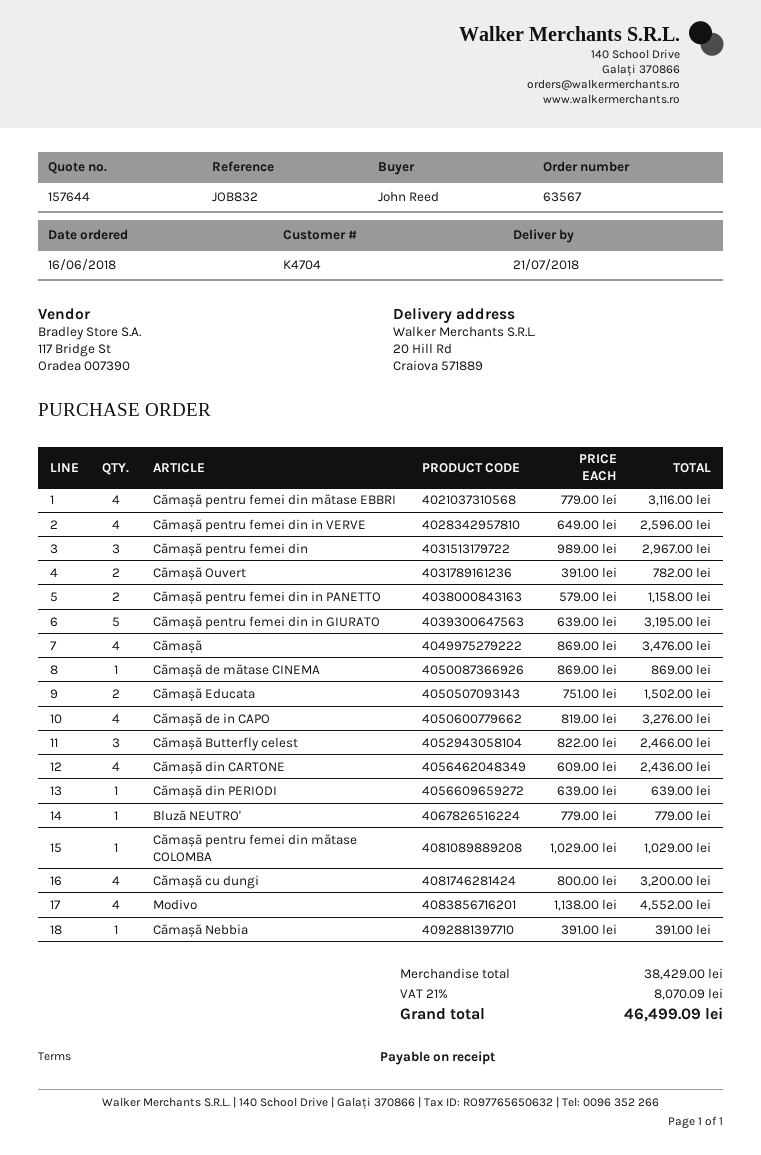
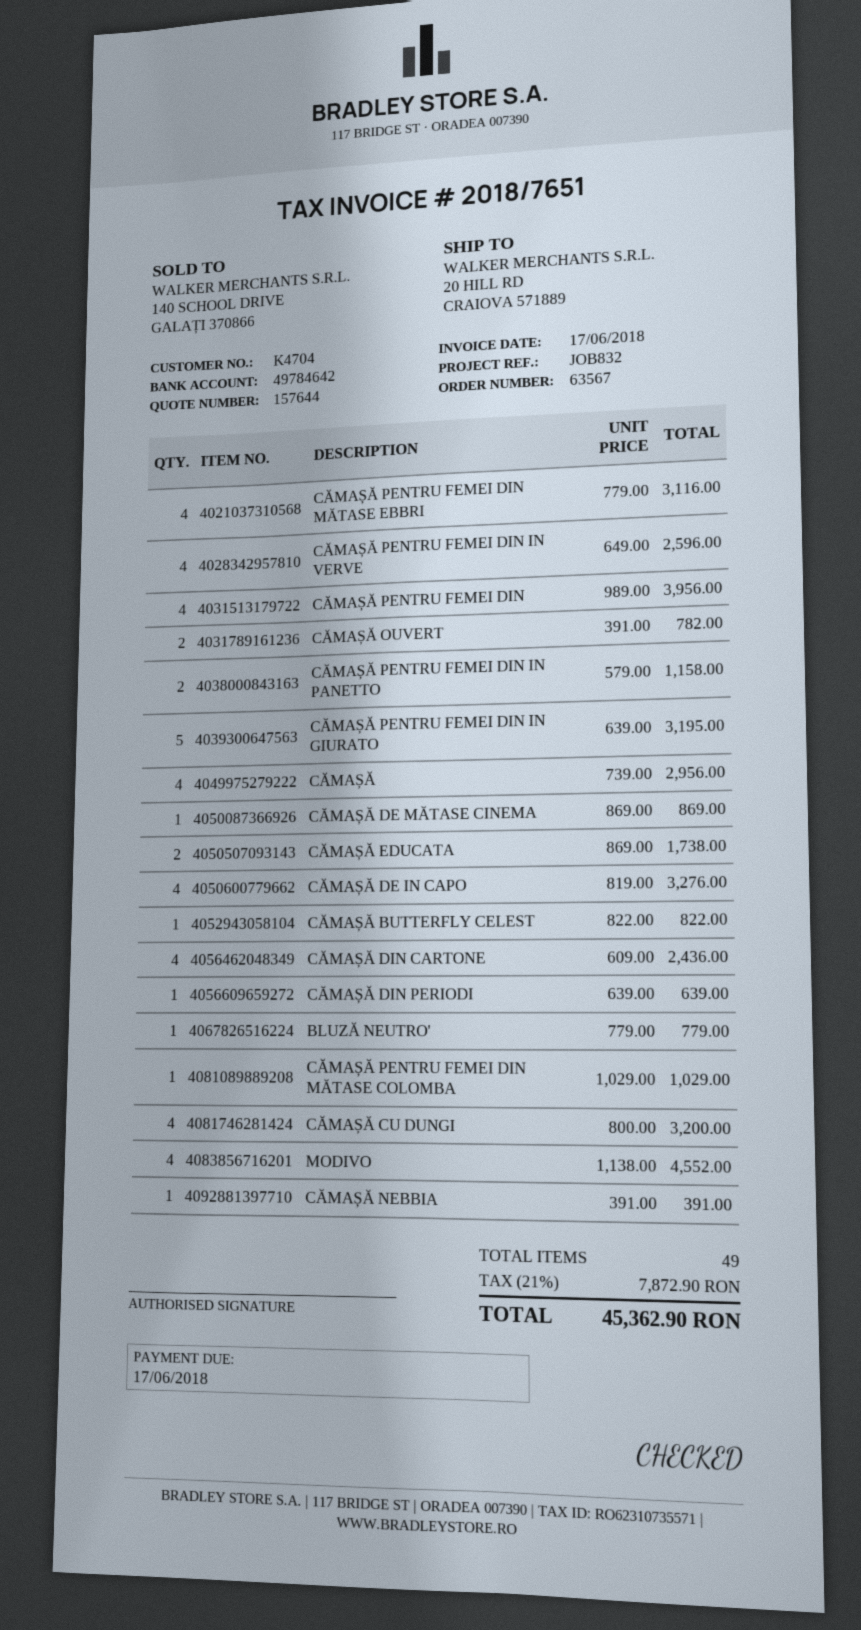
Cămașă pentru femei din: 3 x 989.00 = 2967.00 -> 4 x 989.00 = 3956.00
Cămașă: 4 x 869.00 = 3476.00 -> 4 x 739.00 = 2956.00
Cămașă Educata: 2 x 751.00 = 1502.00 -> 2 x 869.00 = 1738.00
Cămașă Butterfly celest: 3 x 822.00 = 2466.00 -> 1 x 822.00 = 822.00
tax: 21% = 8070.09 -> 21% = 7872.90
total: 46499.09 -> 45362.90

